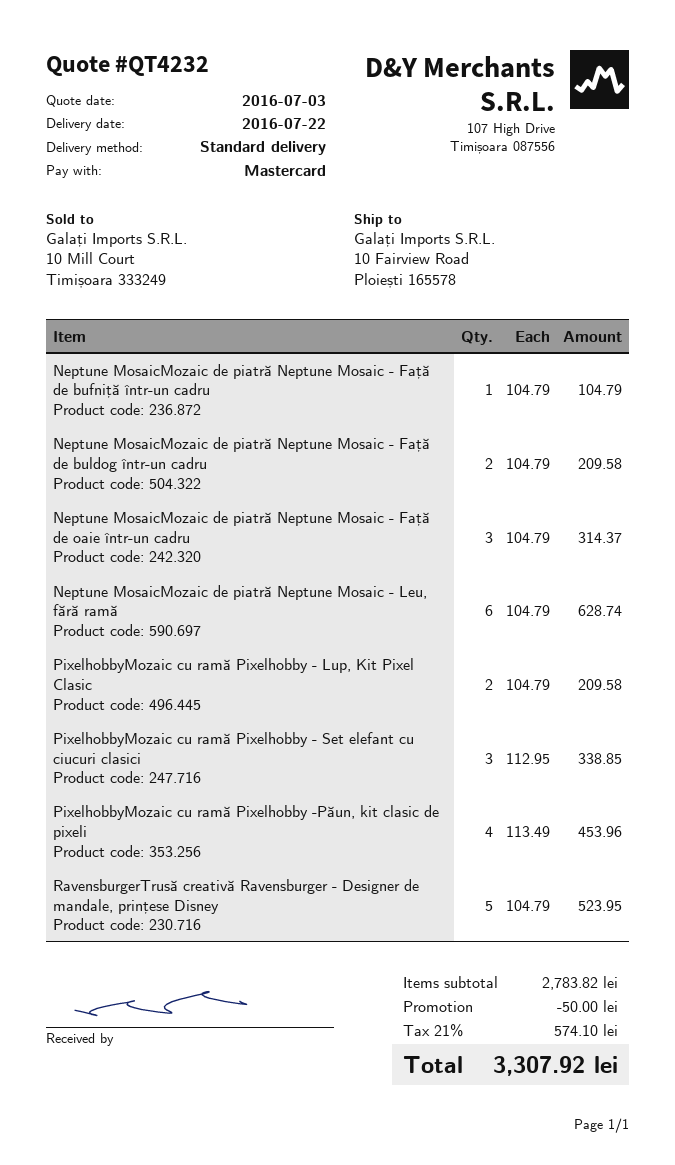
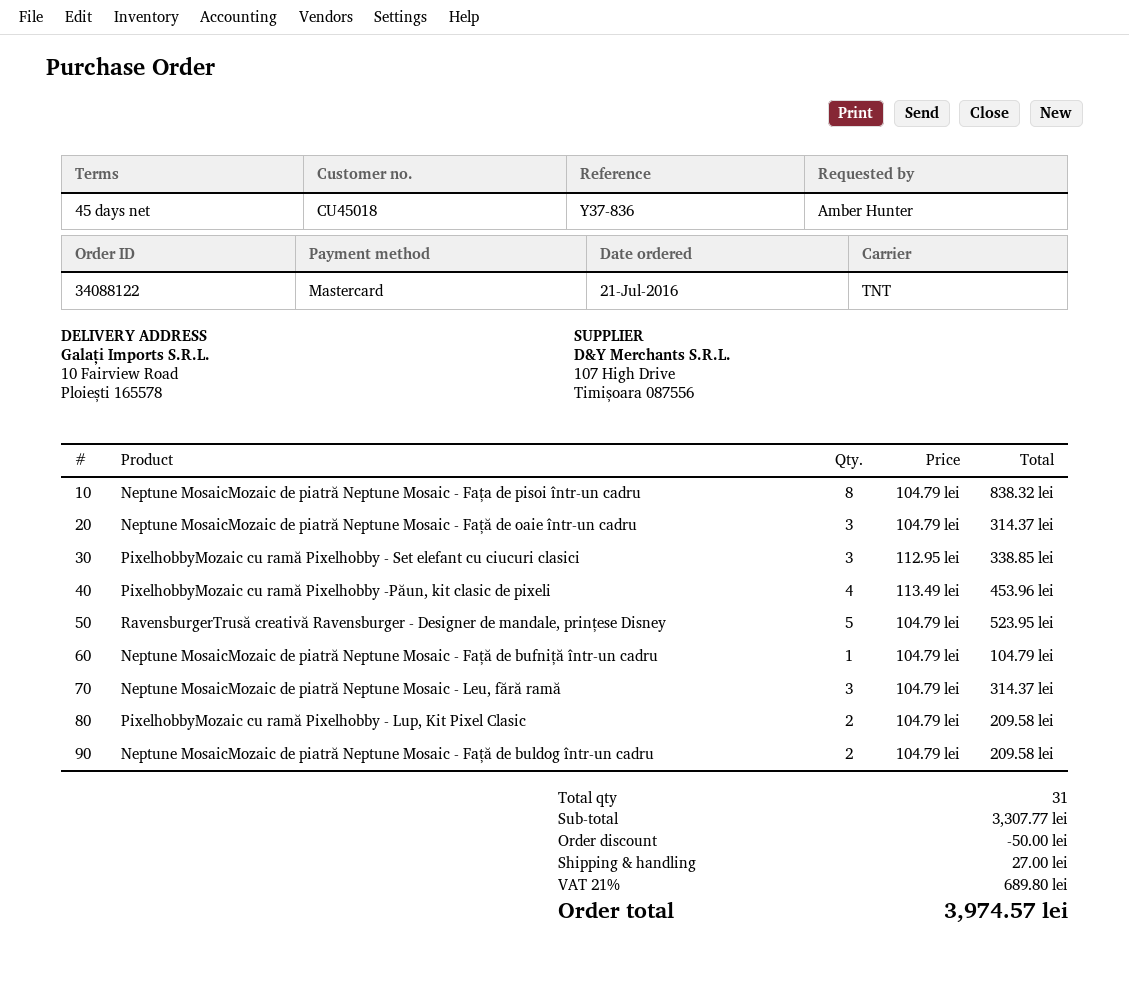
shipping method: standard -> TNT
Neptune MosaicMozaic de piatră Neptune Mosaic - Leu, fără ramă: 6 x 104.79 = 628.74 -> 3 x 104.79 = 314.37
Neptune MosaicMozaic de piatră Neptune Mosaic - Fața de pisoi într-un cadru: none -> 8 x 104.79 = 838.32
subtotal: 2783.82 -> 3307.77
shipping: none -> 27.00
tax: 21% = 574.10 -> 21% = 689.80
total: 3307.92 -> 3974.57

